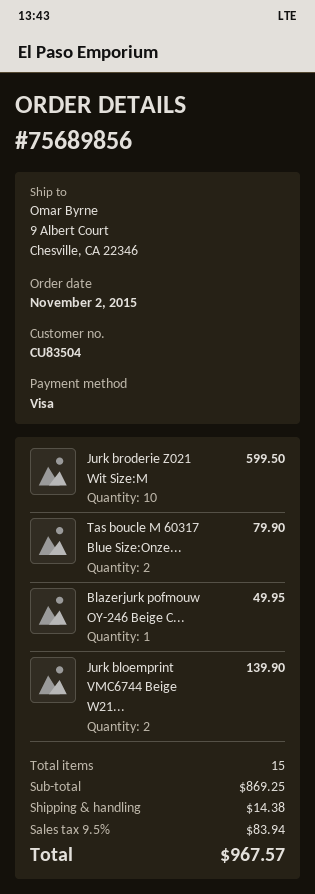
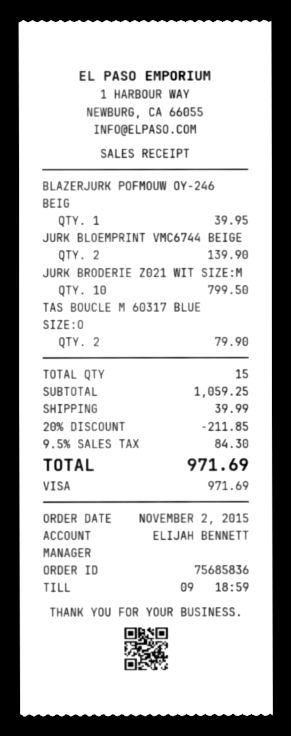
order number: 75689856 -> 75685836
Jurk broderie Z021 Wit Size:M: 10 for 599.50 -> 10 for 799.50
Blazerjurk pofmouw OY-246 Beige C...: 1 for 49.95 -> 1 for 39.95
subtotal: 869.25 -> 1059.25
discount: none -> 20% = 211.85
shipping: 14.38 -> 39.99
tax: 9.5% = 83.94 -> 9.5% = 84.30
total: 967.57 -> 971.69

